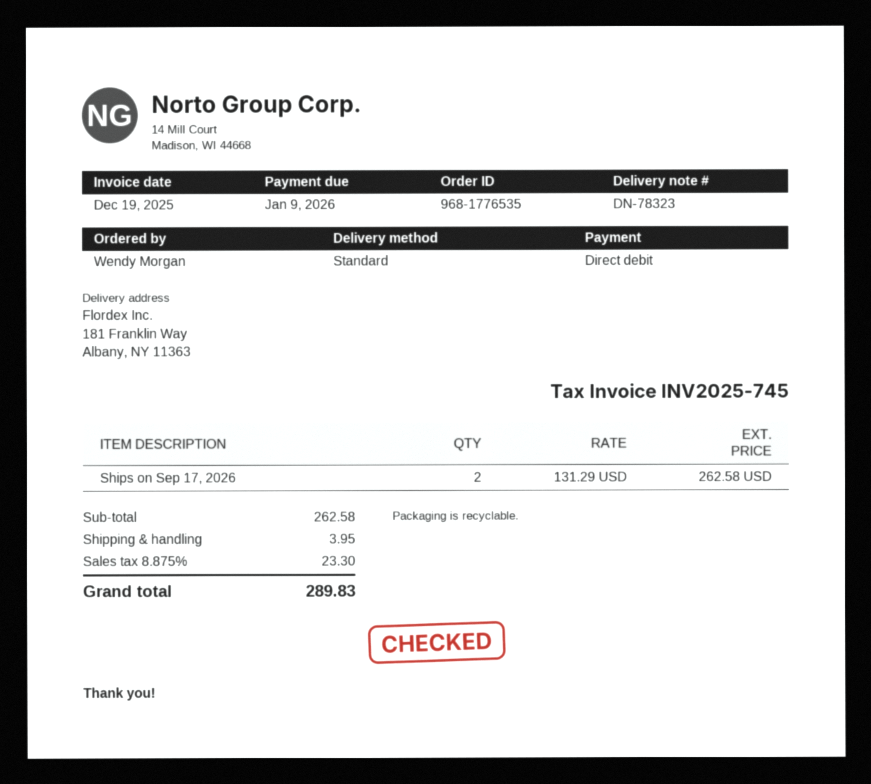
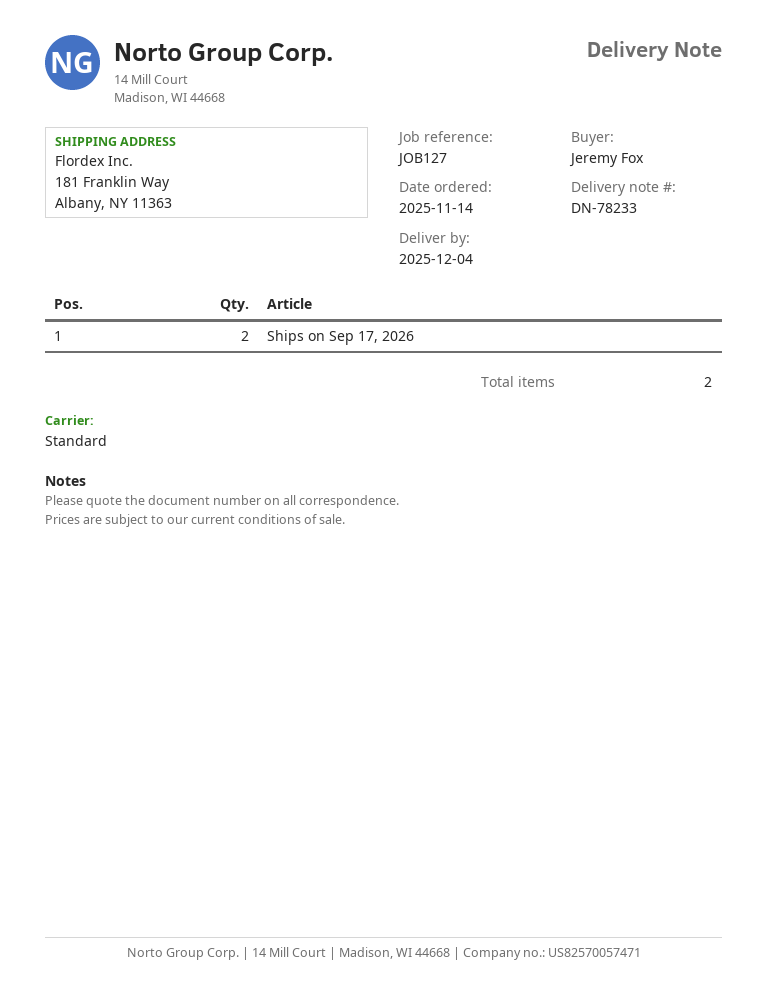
delivery note number: DN-78323 -> DN-78233
ordered by: Wendy Morgan -> Jeremy Fox

